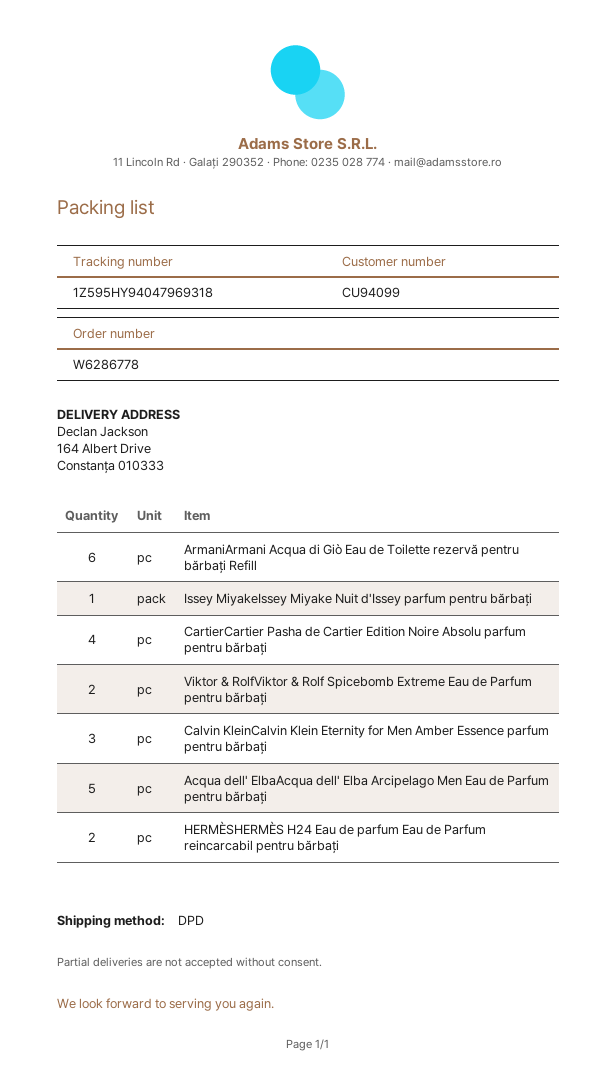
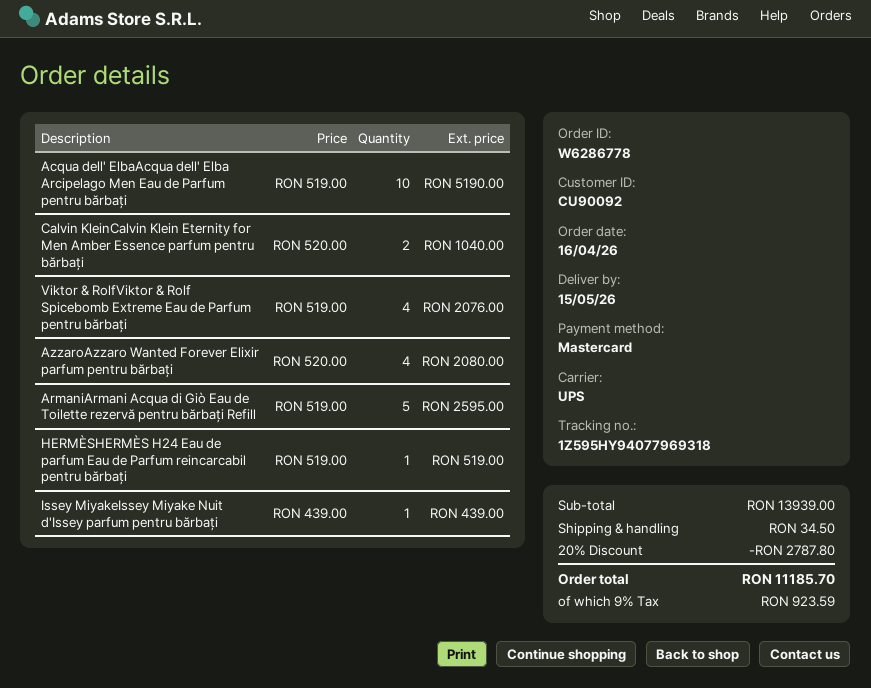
customer number: CU94099 -> CU90092
shipping method: DPD -> UPS
tracking number: 1Z595HY94047969318 -> 1Z595HY94077969318
ArmaniArmani Acqua di Giò Eau de Toilette rezervă pentru bărbați Refill: 6 -> 5
CartierCartier Pasha de Cartier Edition Noire Absolu parfum pentru bărbați: 4 -> none
Viktor & RolfViktor & Rolf Spicebomb Extreme Eau de Parfum pentru bărbați: 2 -> 4
Calvin KleinCalvin Klein Eternity for Men Amber Essence parfum pentru bărbați: 3 -> 2
Acqua dell' ElbaAcqua dell' Elba Arcipelago Men Eau de Parfum pentru bărbați: 5 -> 10
HERMÈSHERMÈS H24 Eau de parfum Eau de Parfum reincarcabil pentru bărbați: 2 -> 1
AzzaroAzzaro Wanted Forever Elixir parfum pentru bărbați: none -> 4

